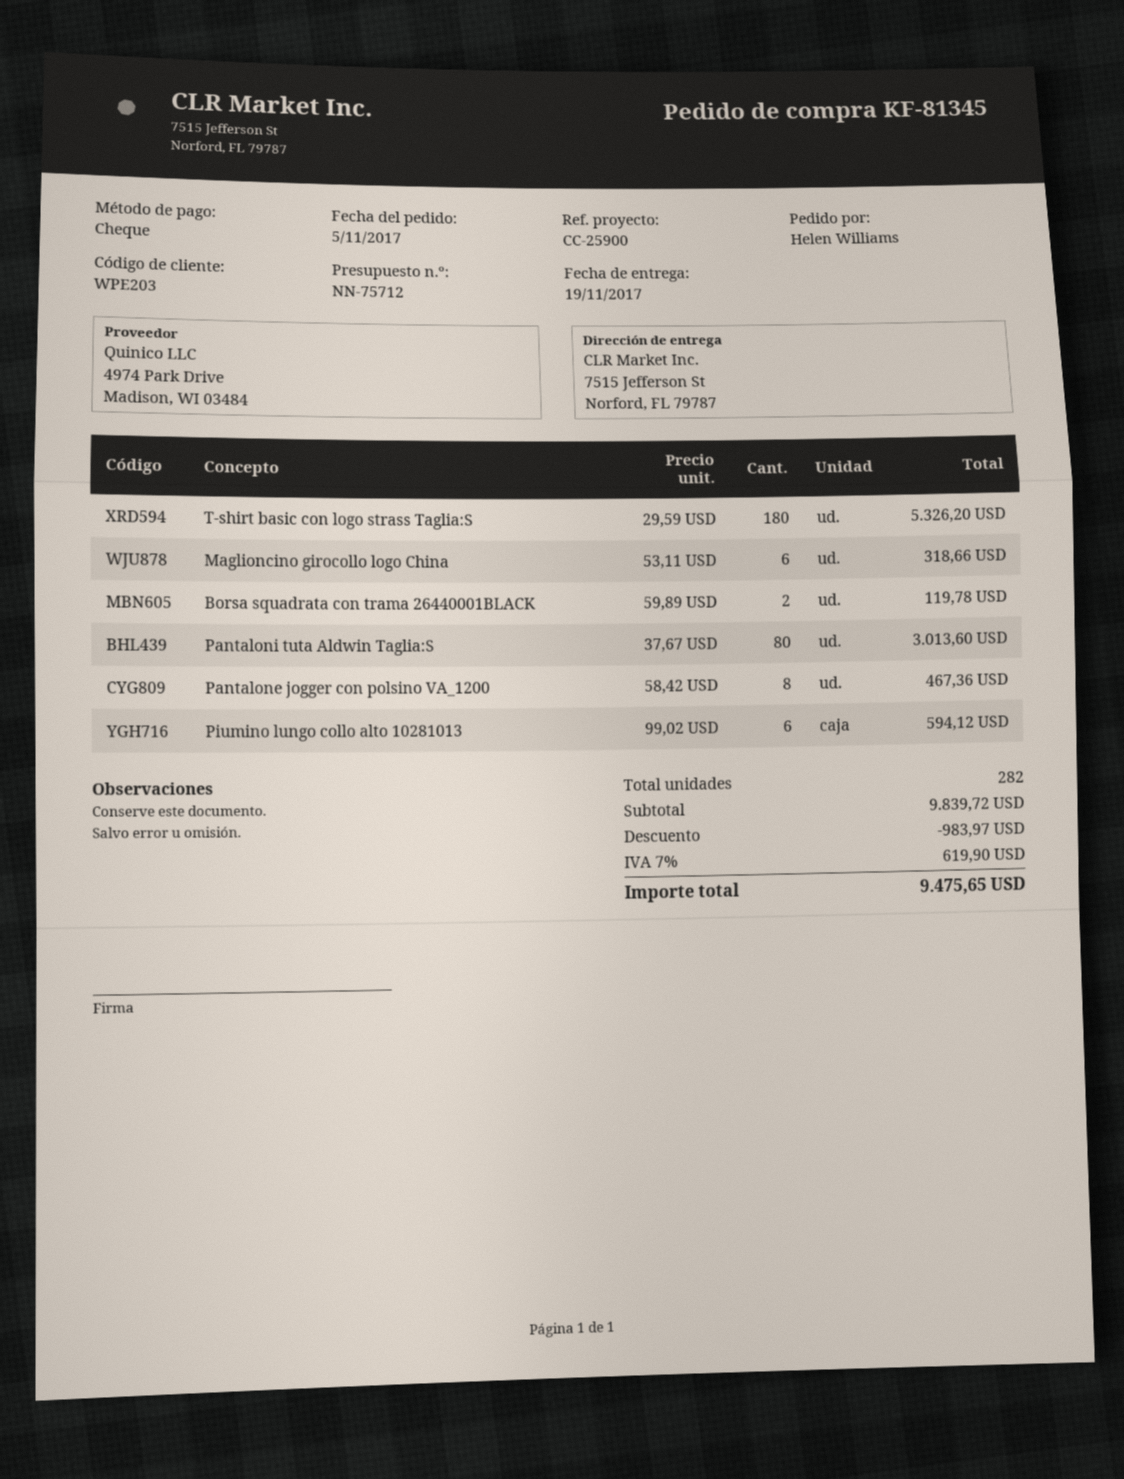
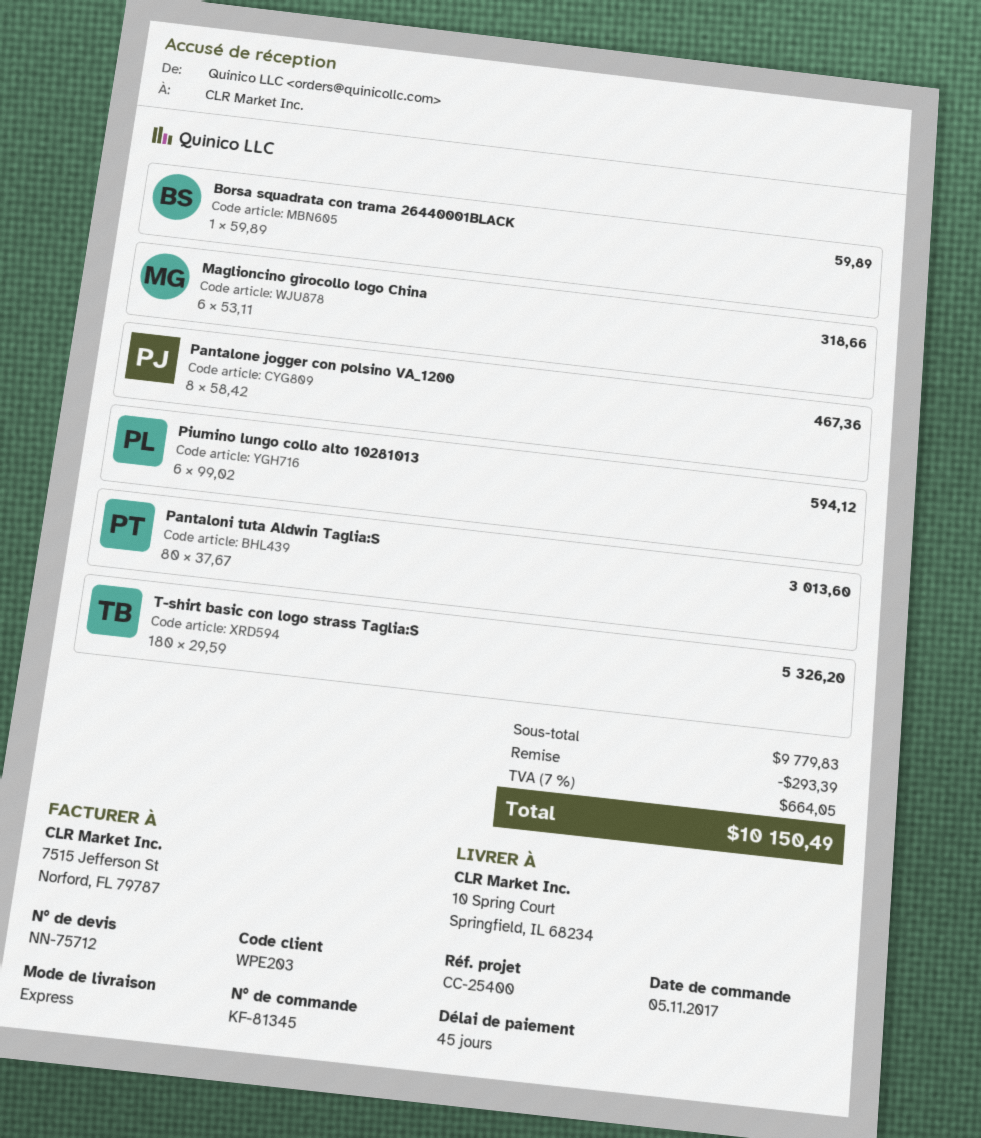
reference: CC-25900 -> CC-25400
ship to: 7515 Jefferson St, Norford, FL 79787 -> 10 Spring Court, Springfield, IL 68234
Borsa squadrata con trama 26440001BLACK: 2 x 59.89 = 119.78 -> 1 x 59.89 = 59.89
subtotal: 9839.72 -> 9779.83
discount: 983.97 -> 293.39
tax: 7% = 619.90 -> 7% = 664.05
total: 9475.65 -> 10150.49

